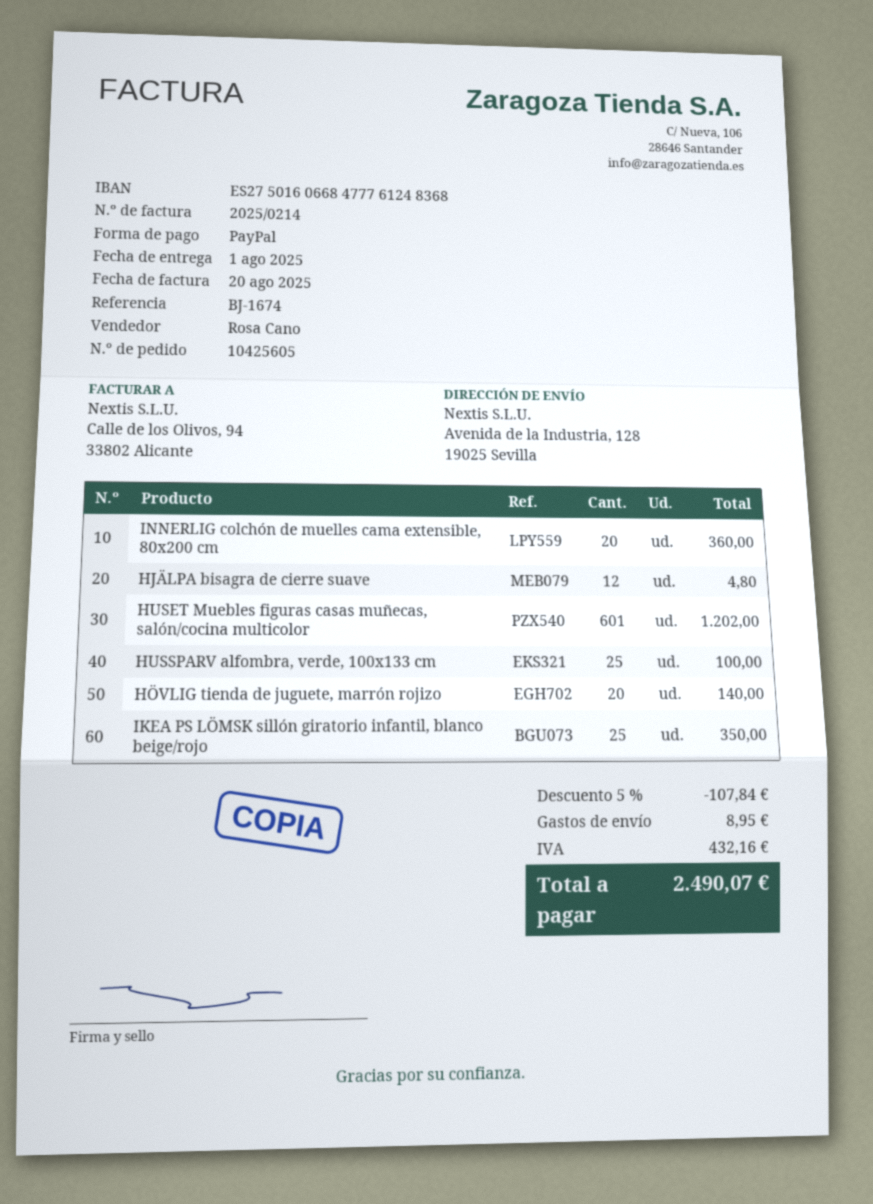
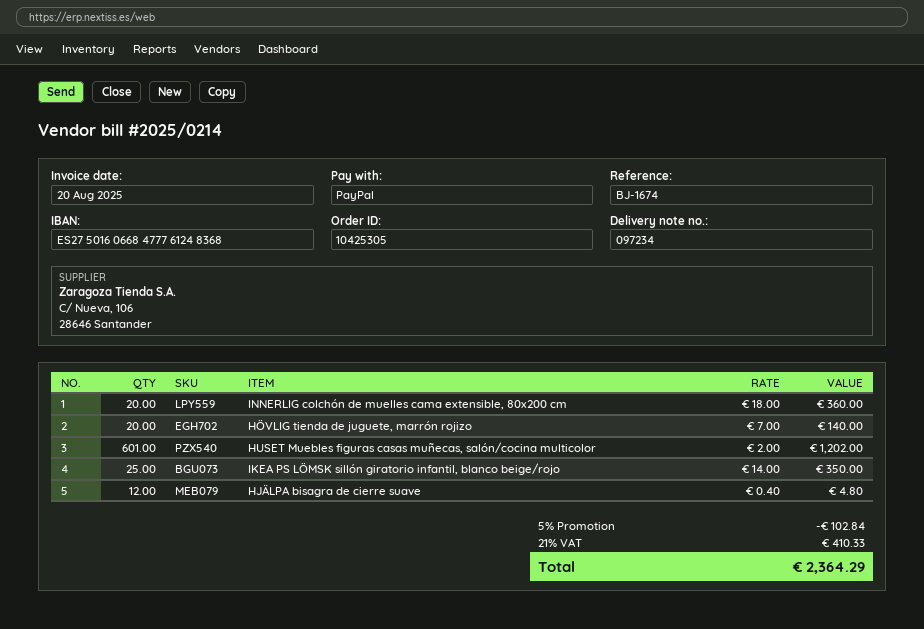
order number: 10425605 -> 10425305
HUSSPARV alfombra, verde, 100x133 cm: 25 for 100.00 -> none
discount: 5% = 107.84 -> 5% = 102.84
shipping: 8.95 -> none
tax: 432.16 -> 410.33
total: 2490.07 -> 2364.29

